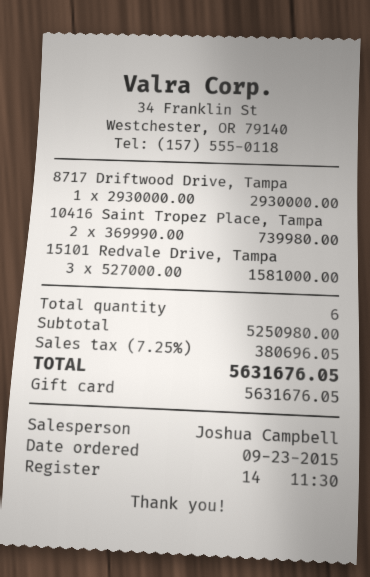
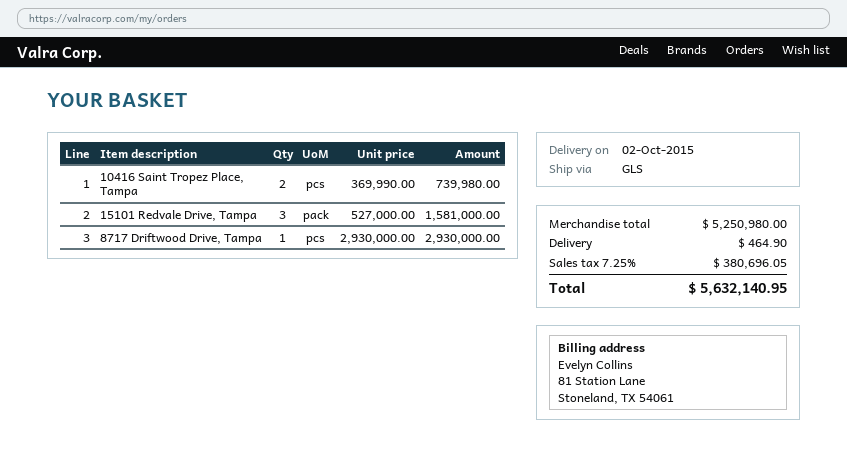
shipping: none -> 464.90
total: 5631676.05 -> 5632140.95

